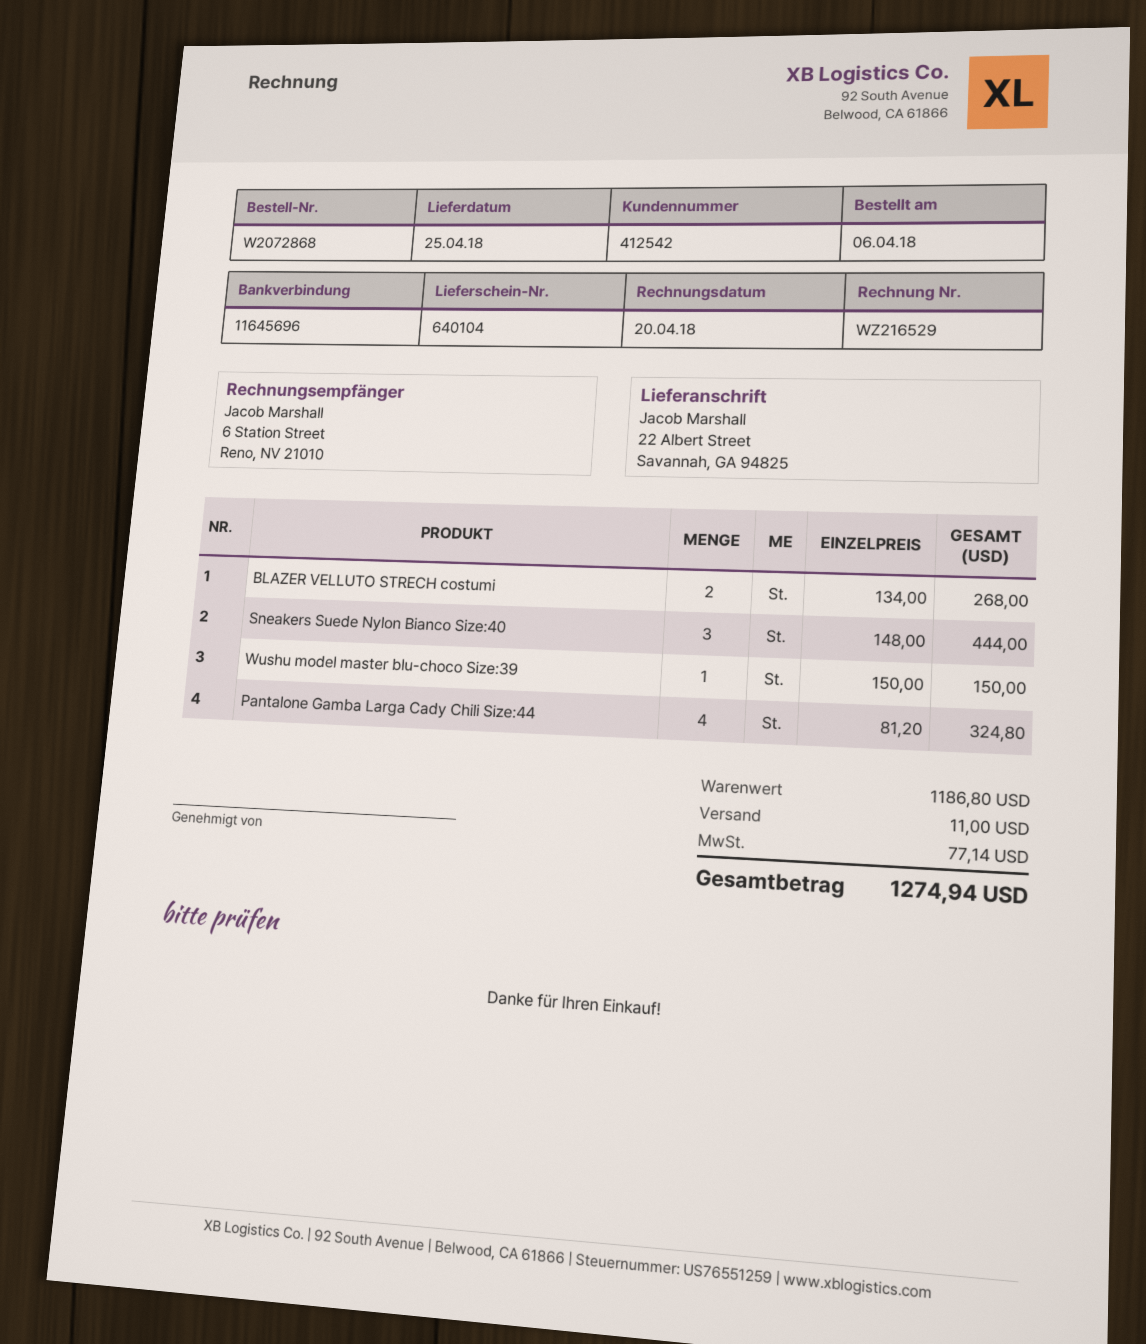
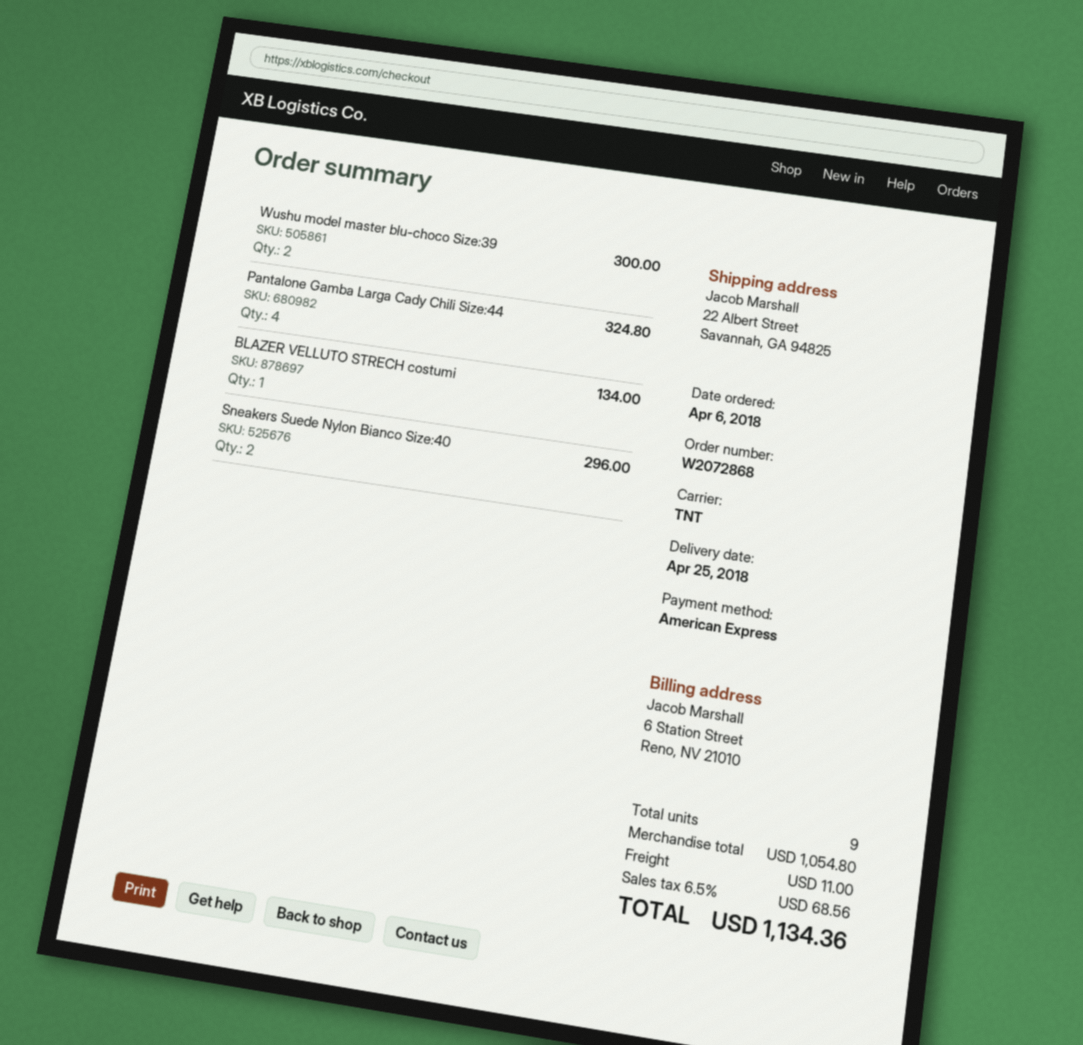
BLAZER VELLUTO STRECH costumi: 2 for 268.00 -> 1 for 134.00
Sneakers Suede Nylon Bianco Size:40: 3 for 444.00 -> 2 for 296.00
Wushu model master blu-choco Size:39: 1 for 150.00 -> 2 for 300.00
subtotal: 1186.80 -> 1054.80
tax: 77.14 -> 68.56
total: 1274.94 -> 1134.36

